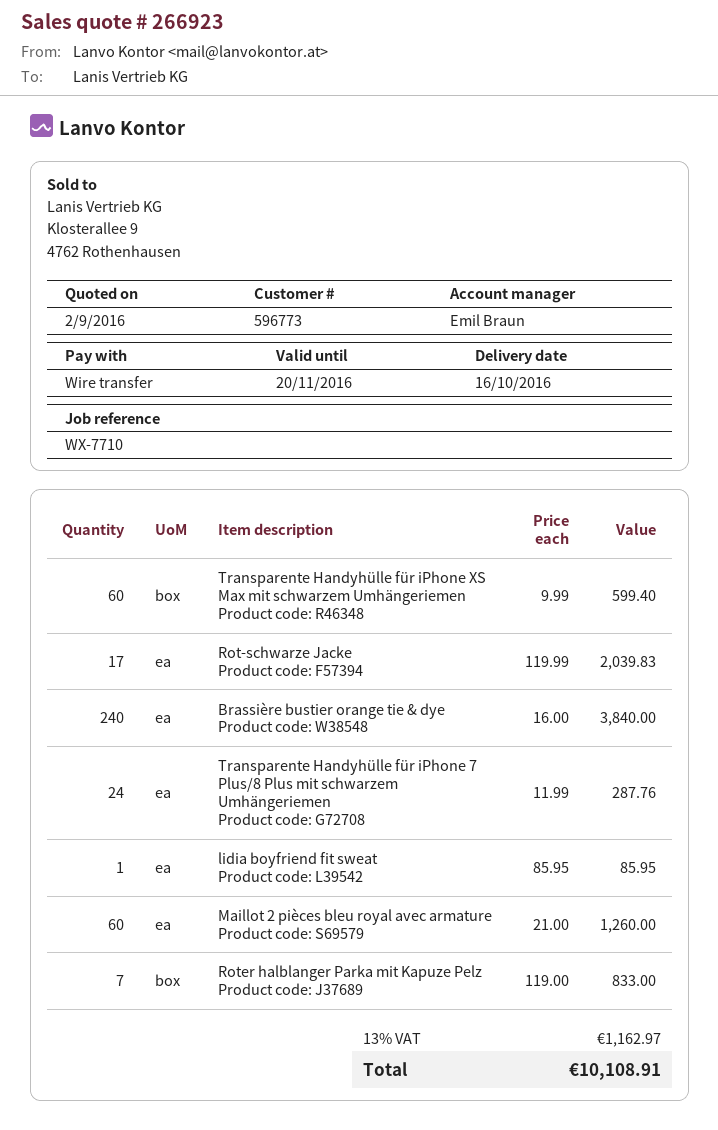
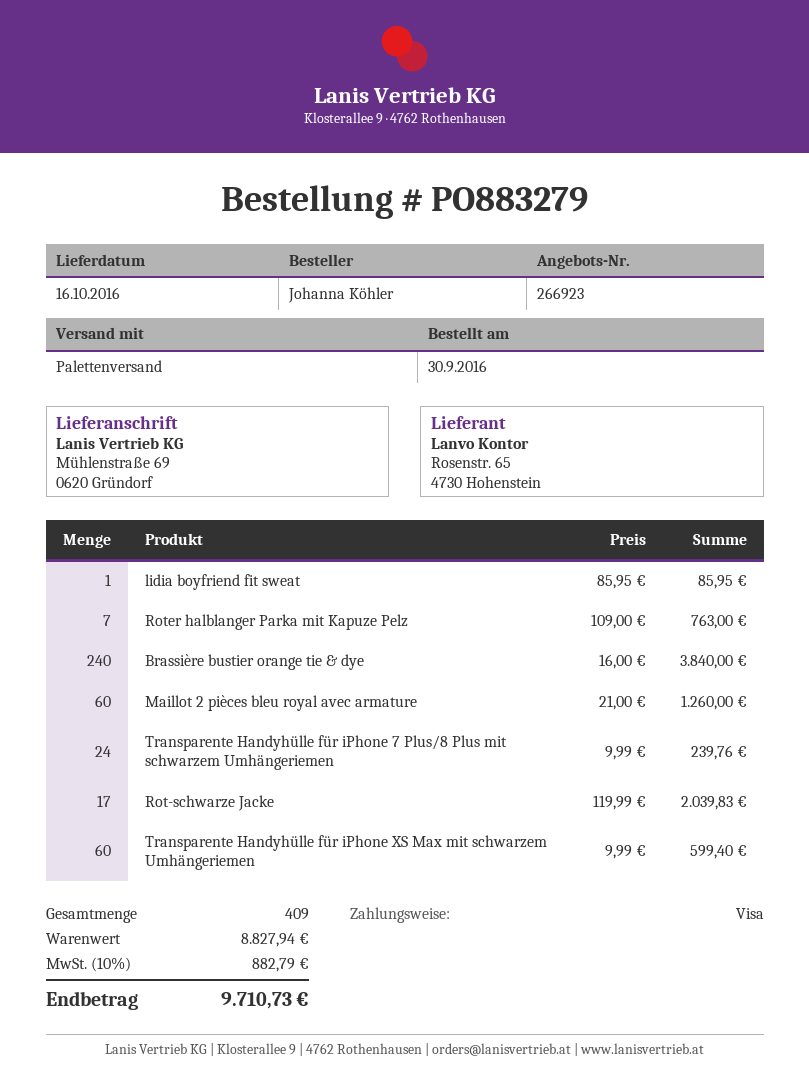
payment method: bank transfer -> Visa
Transparente Handyhülle für iPhone 7 Plus/8 Plus mit schwarzem Umhängeriemen: 24 x 11.99 = 287.76 -> 24 x 9.99 = 239.76
Roter halblanger Parka mit Kapuze Pelz: 7 x 119.00 = 833.00 -> 7 x 109.00 = 763.00
tax: 13% = 1162.97 -> 10% = 882.79
total: 10108.91 -> 9710.73

